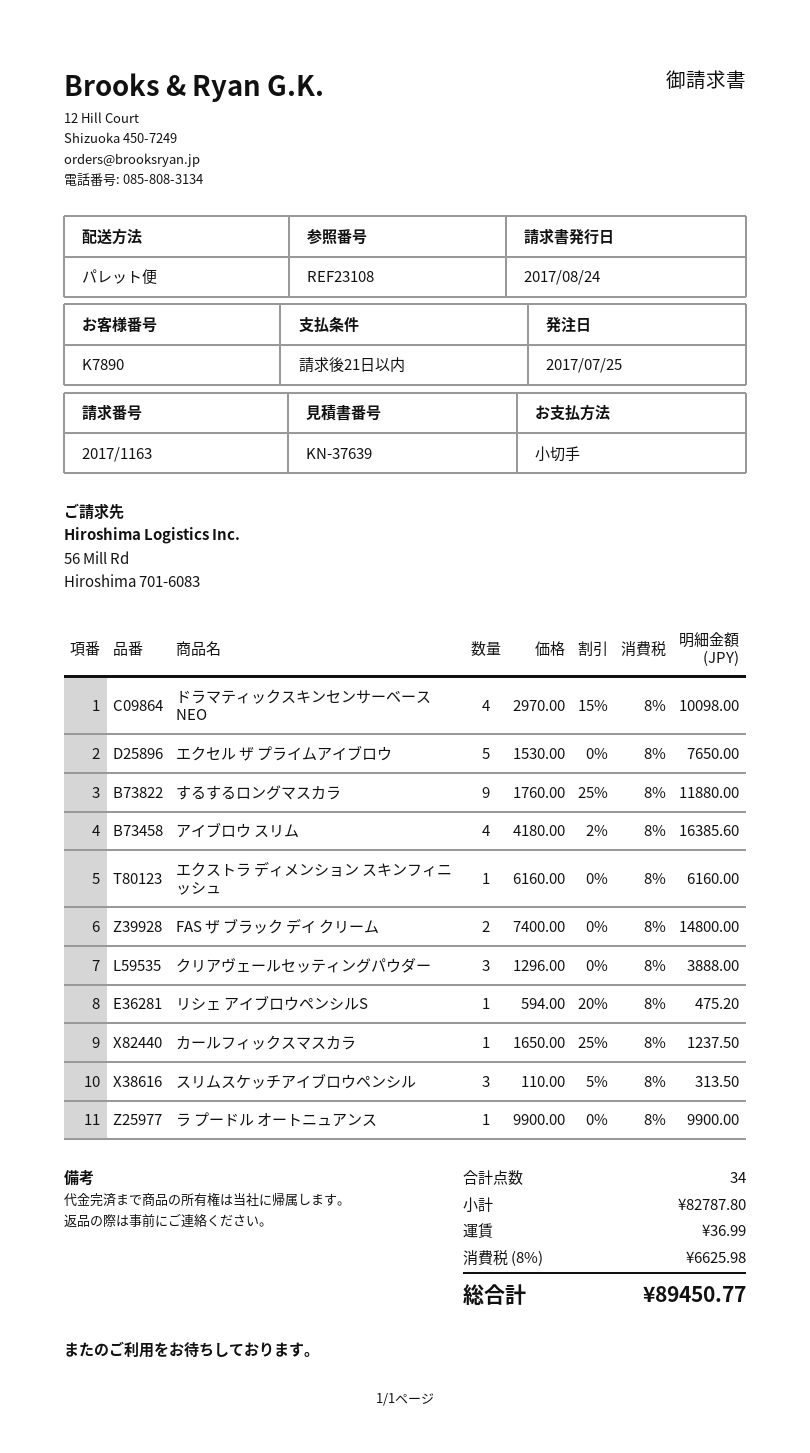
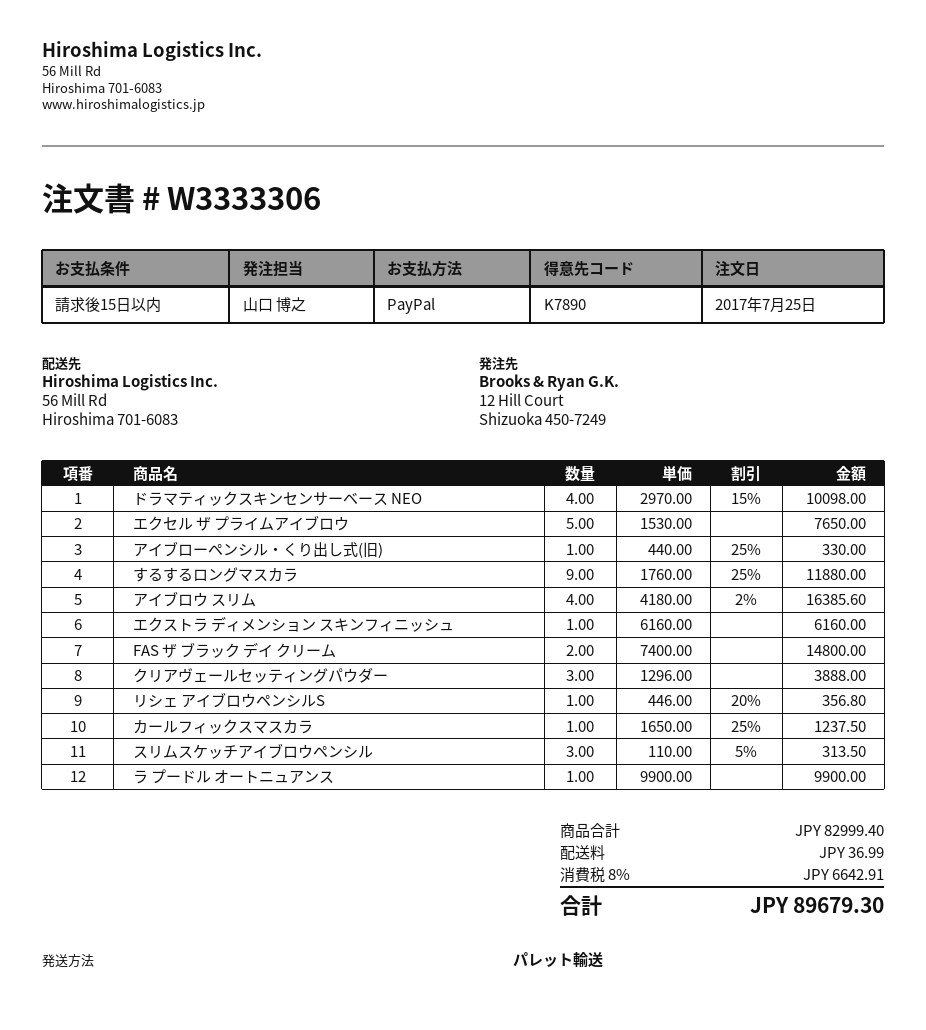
payment terms: 21 days -> 15 days
payment method: cheque -> PayPal
リシェ アイブロウペンシルS: 1 x 594.00 - 20% = 475.20 -> 1 x 446.00 - 20% = 356.80
アイブローペンシル・くり出し式(旧): none -> 1 x 440.00 - 25% = 330.00
subtotal: 82787.80 -> 82999.40
tax: 8% = 6625.98 -> 8% = 6642.91
total: 89450.77 -> 89679.30

